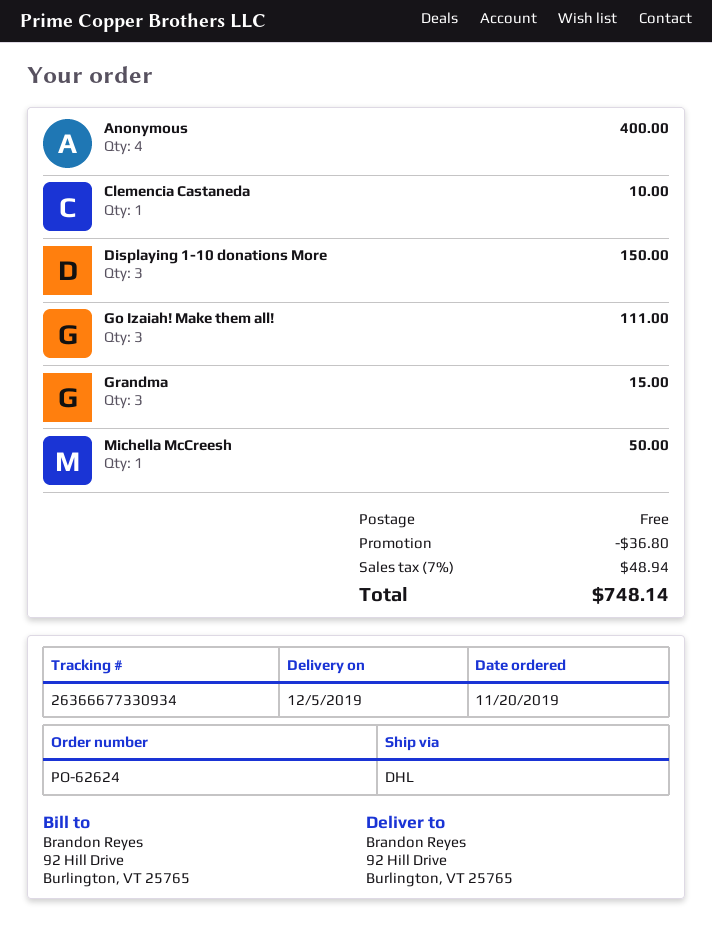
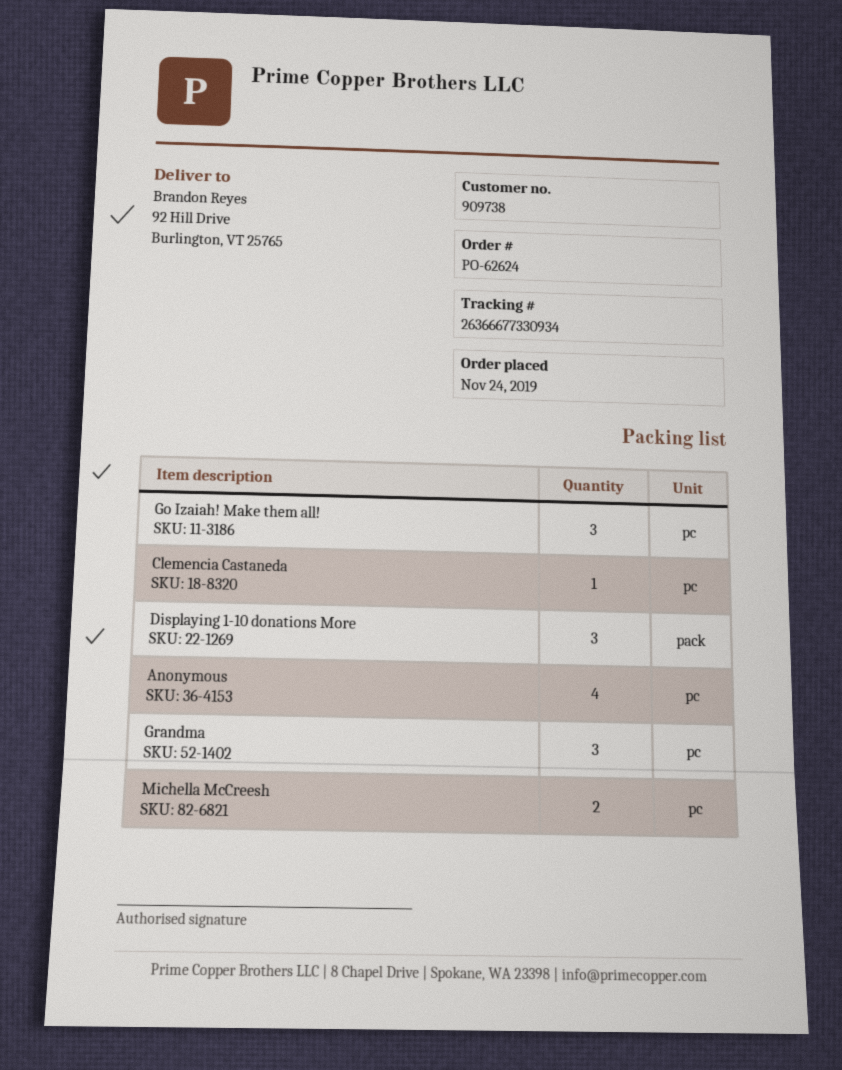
order date: 2019-11-20 -> 2019-11-24
Michella McCreesh: 1 -> 2

